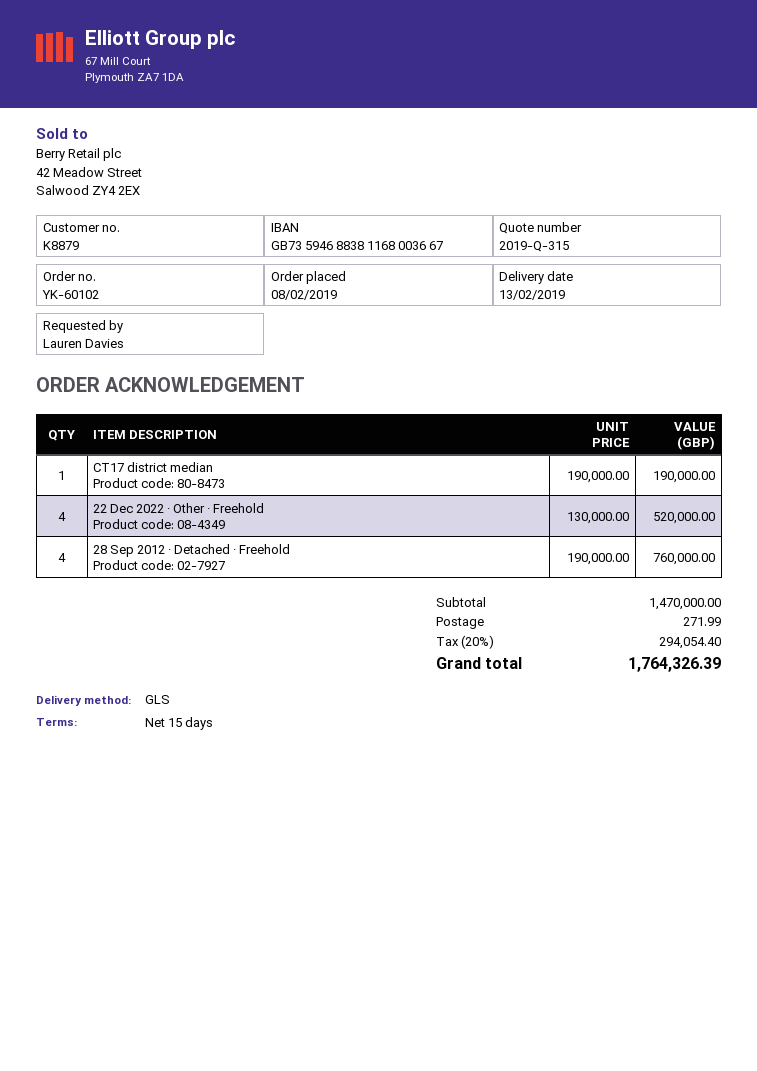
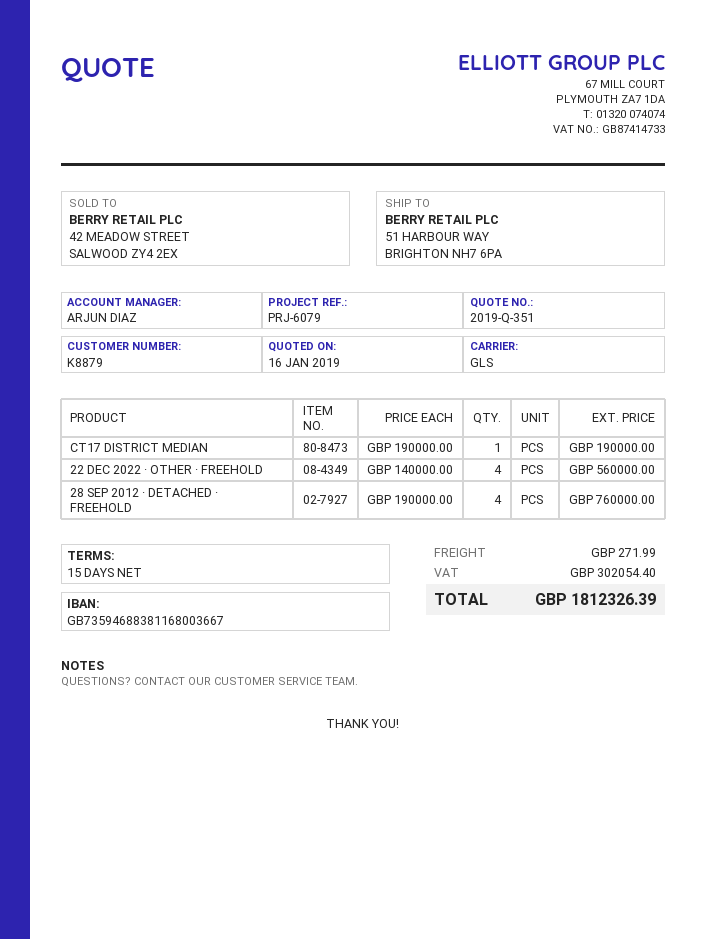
quote number: 2019-Q-315 -> 2019-Q-351
22 Dec 2022 · Other · Freehold: 4 x 130000.00 = 520000.00 -> 4 x 140000.00 = 560000.00
tax: 294054.40 -> 302054.40
total: 1764326.39 -> 1812326.39

